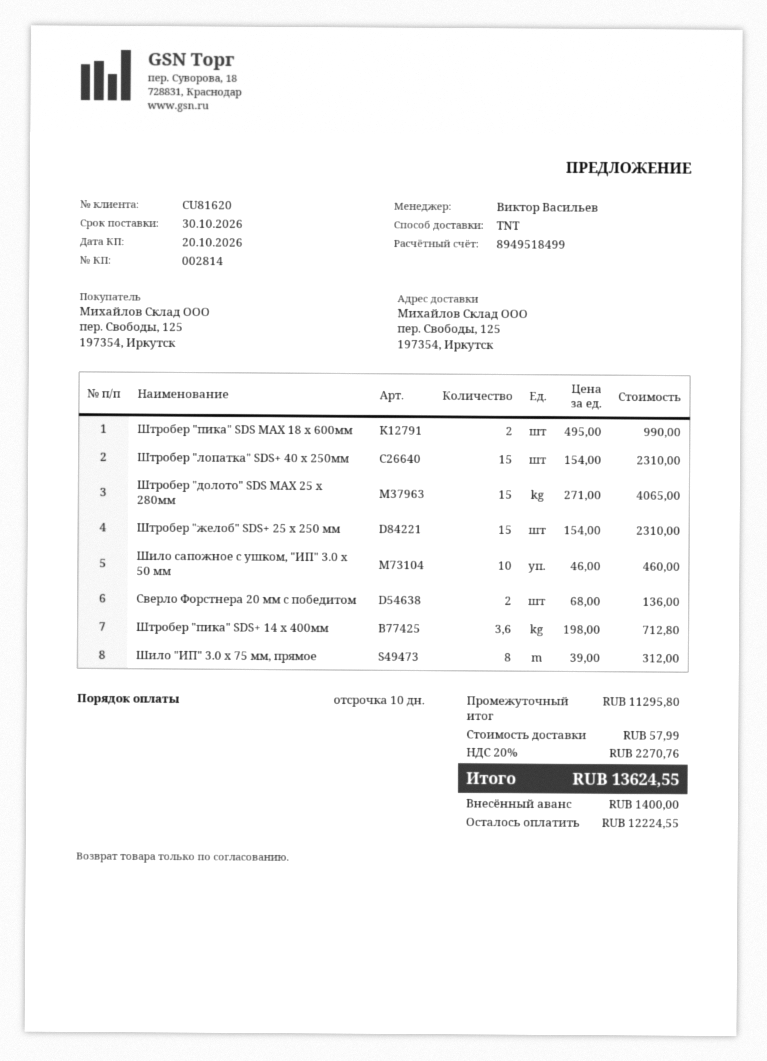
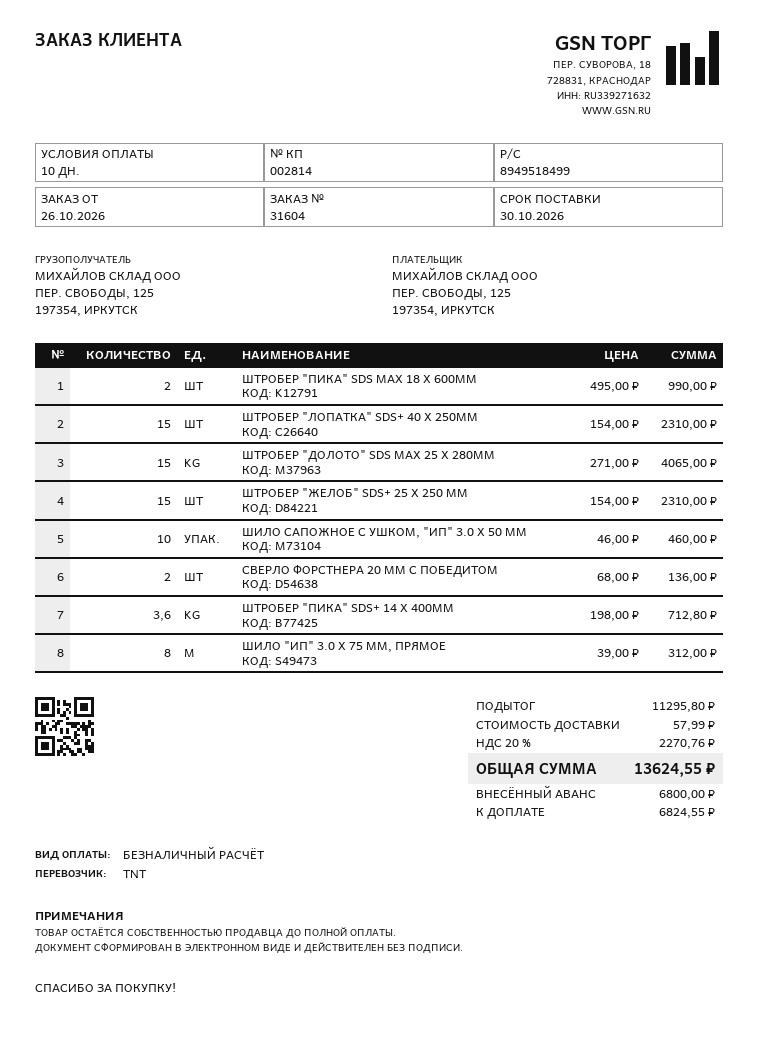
deposit: 1400.00 -> 6800.00
balance: 12224.55 -> 6824.55

